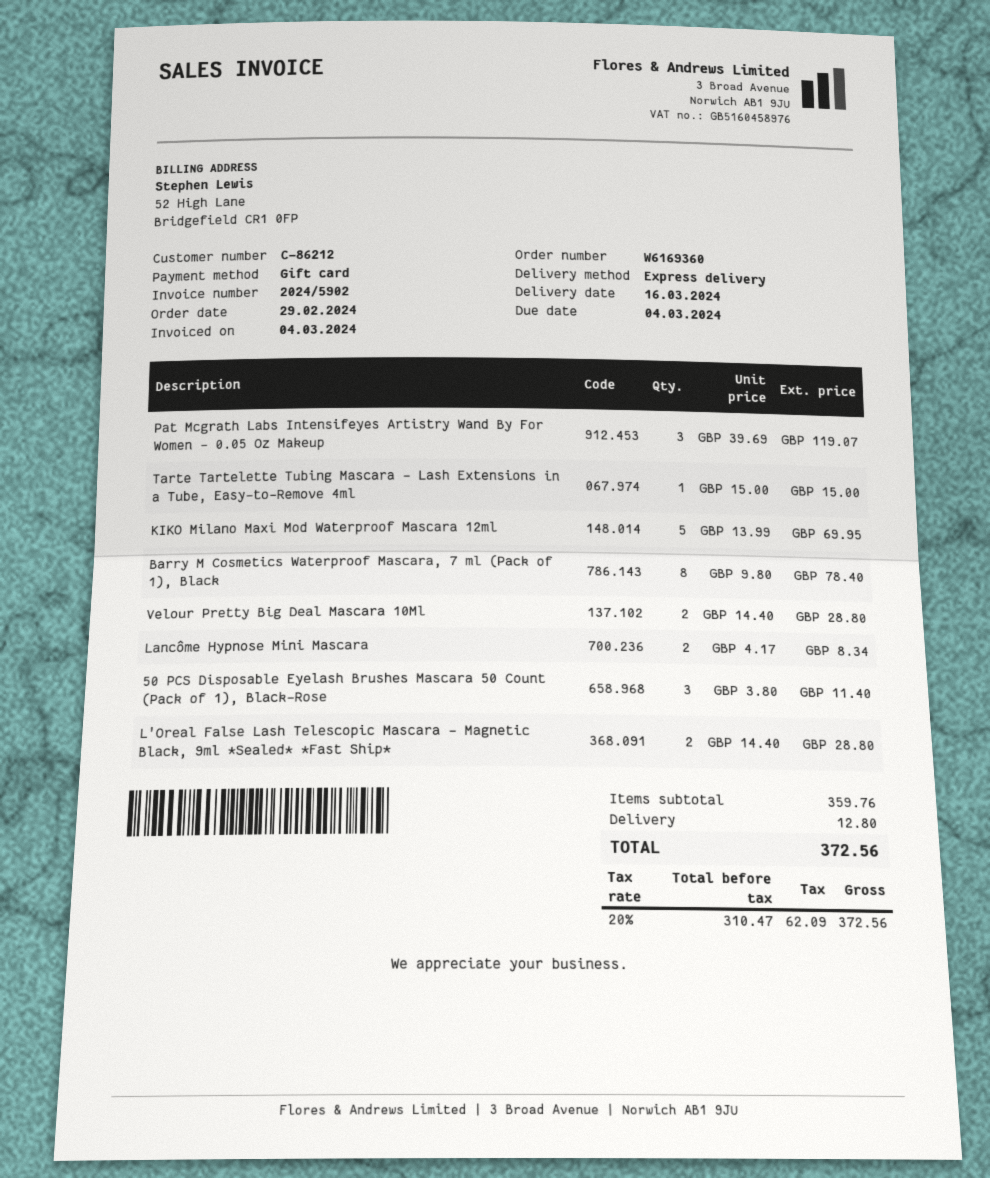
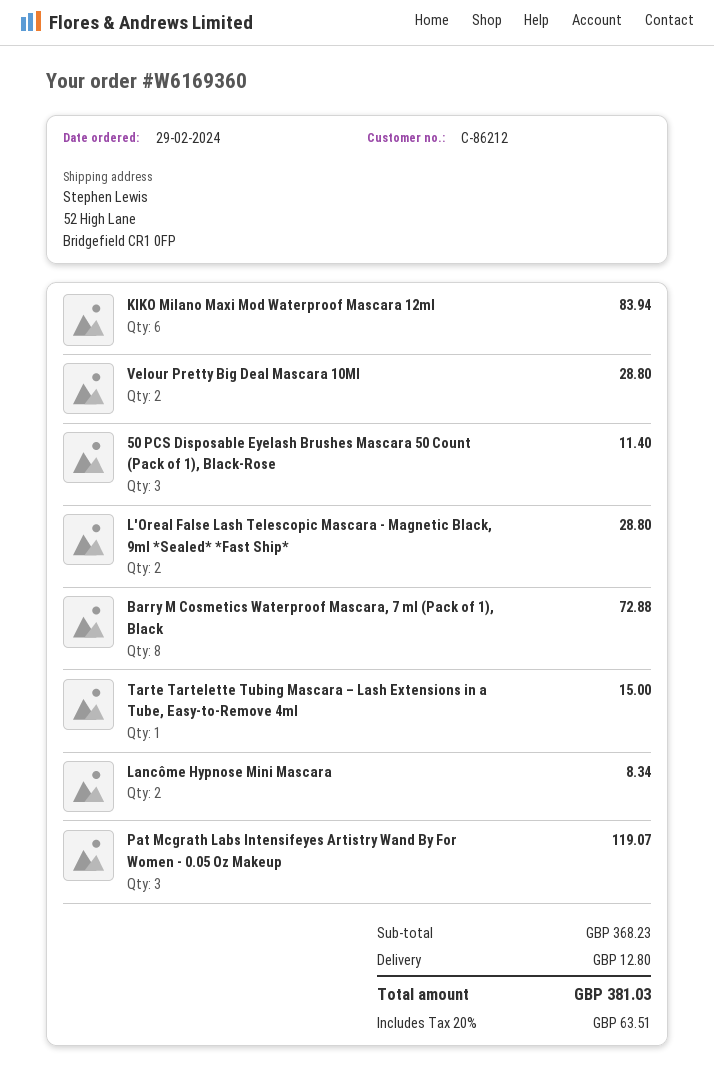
KIKO Milano Maxi Mod Waterproof Mascara 12ml: 5 for 69.95 -> 6 for 83.94
Barry M Cosmetics Waterproof Mascara, 7 ml (Pack of 1), Black: 8 for 78.40 -> 8 for 72.88
subtotal: 359.76 -> 368.23
tax: 20% = 62.09 -> 20% = 63.51
total: 372.56 -> 381.03

